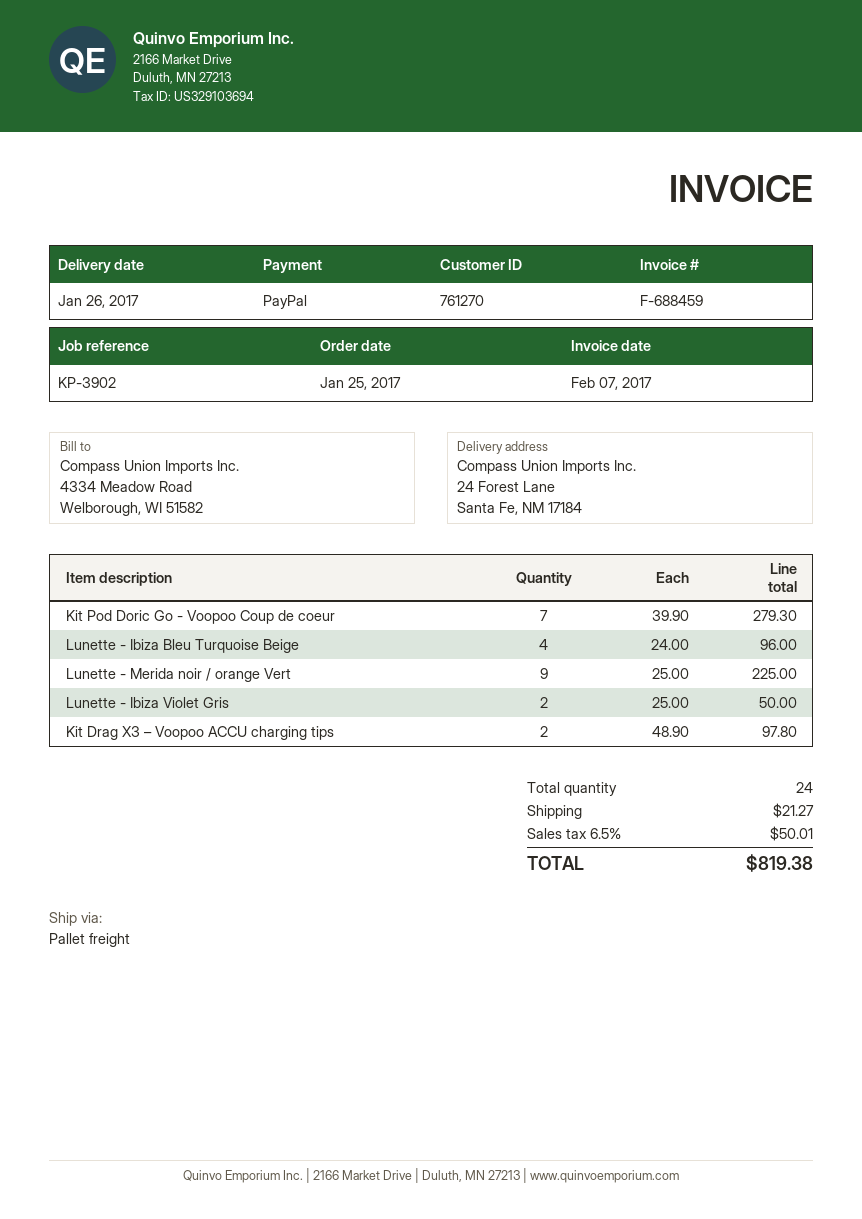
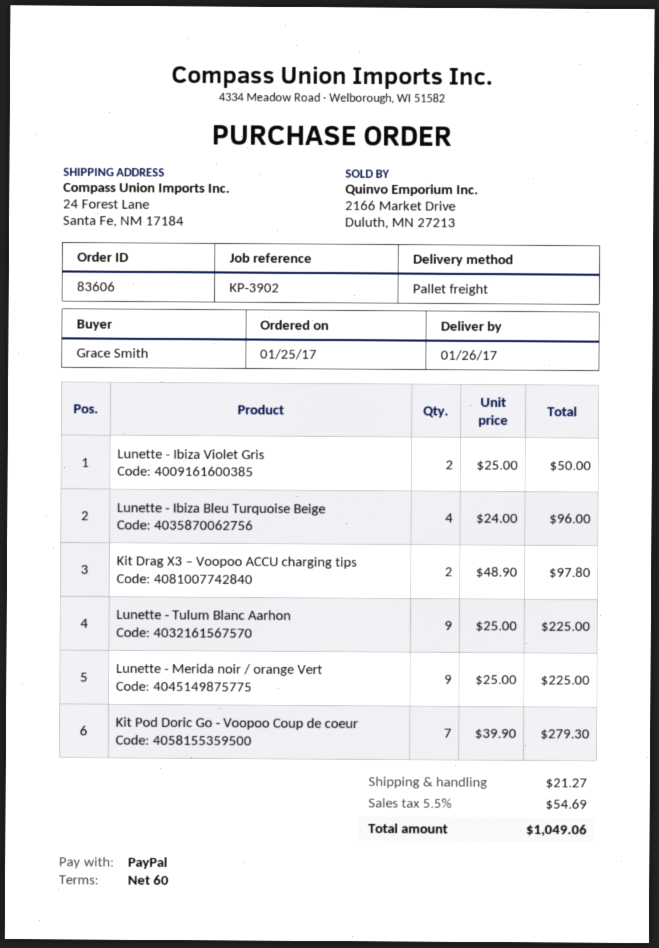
Lunette - Tulum Blanc Aarhon: none -> 9 x 25.00 = 225.00
tax: 6.5% = 50.01 -> 5.5% = 54.69
total: 819.38 -> 1049.06

